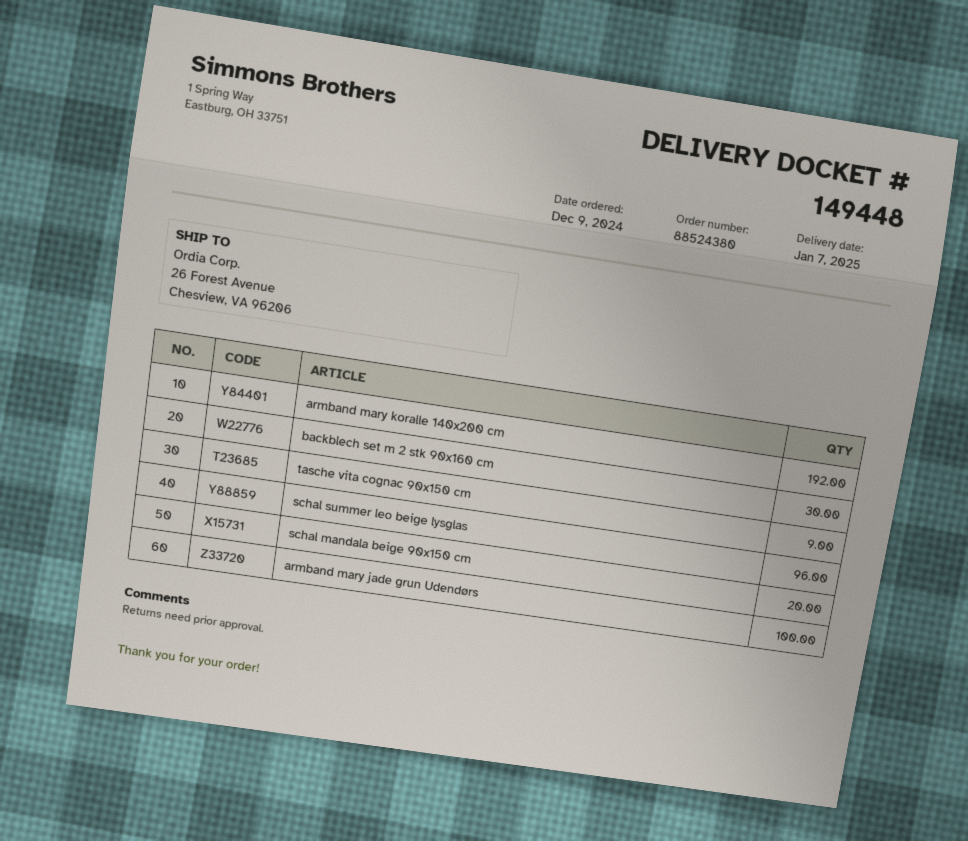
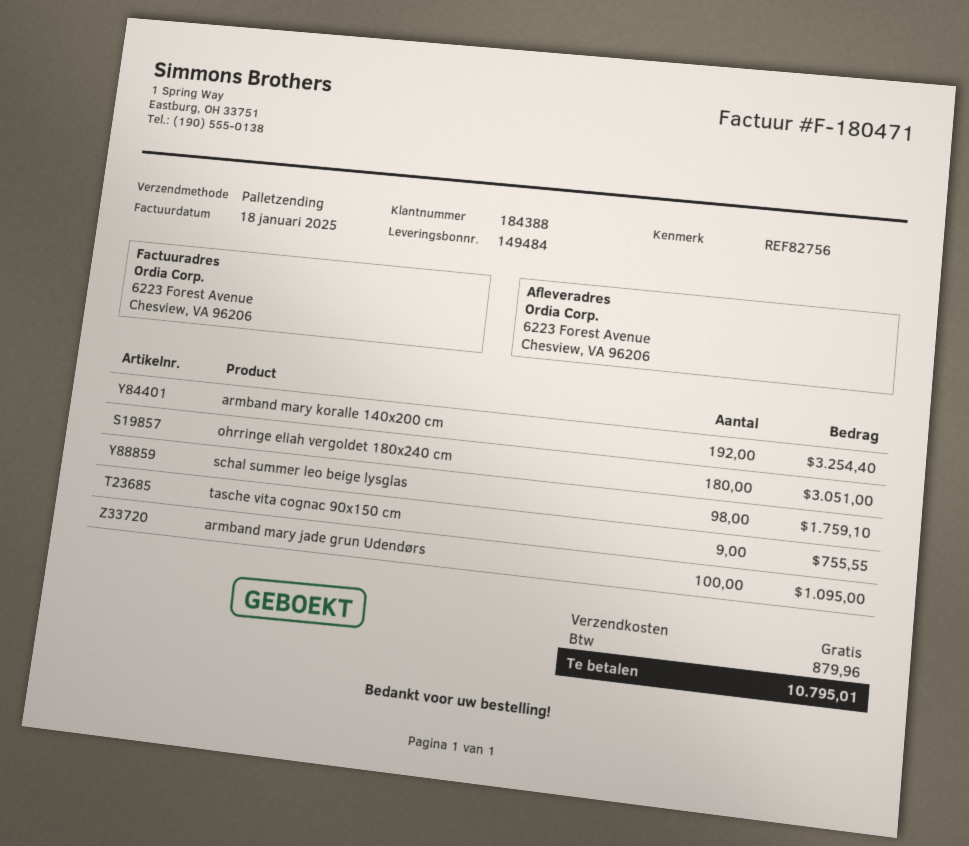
delivery note number: 149448 -> 149484
ship to: 26 Forest Avenue, Chesview, VA 96206 -> 6223 Forest Avenue, Chesview, VA 96206
backblech set m 2 stk 90x160 cm: 30 -> none
schal summer leo beige lysglas: 96 -> 98
schal mandala beige 90x150 cm: 20 -> none
ohrringe eliah vergoldet 180x240 cm: none -> 180

